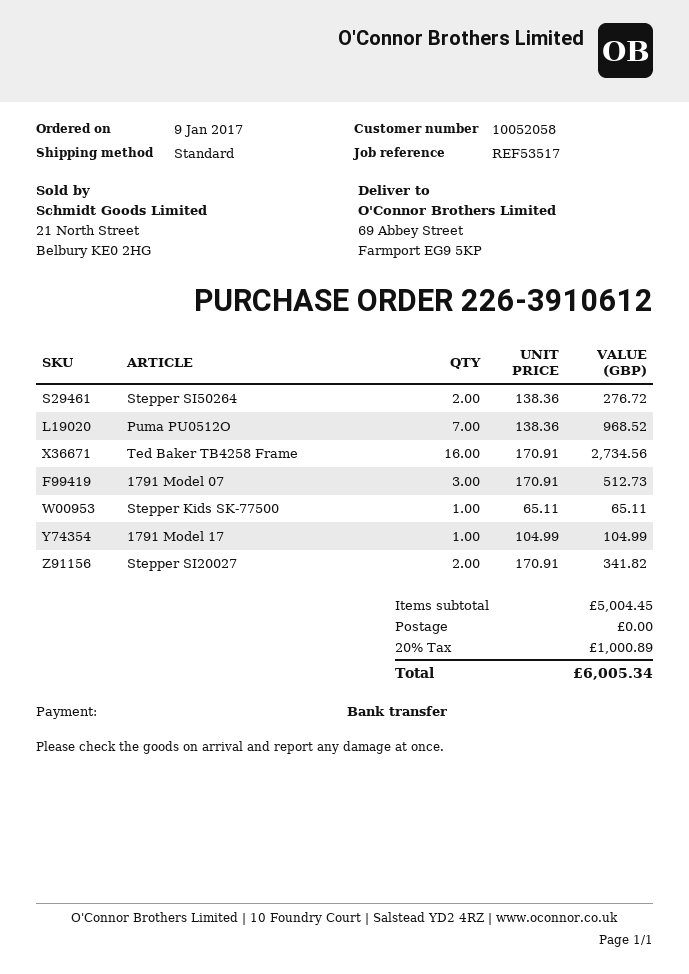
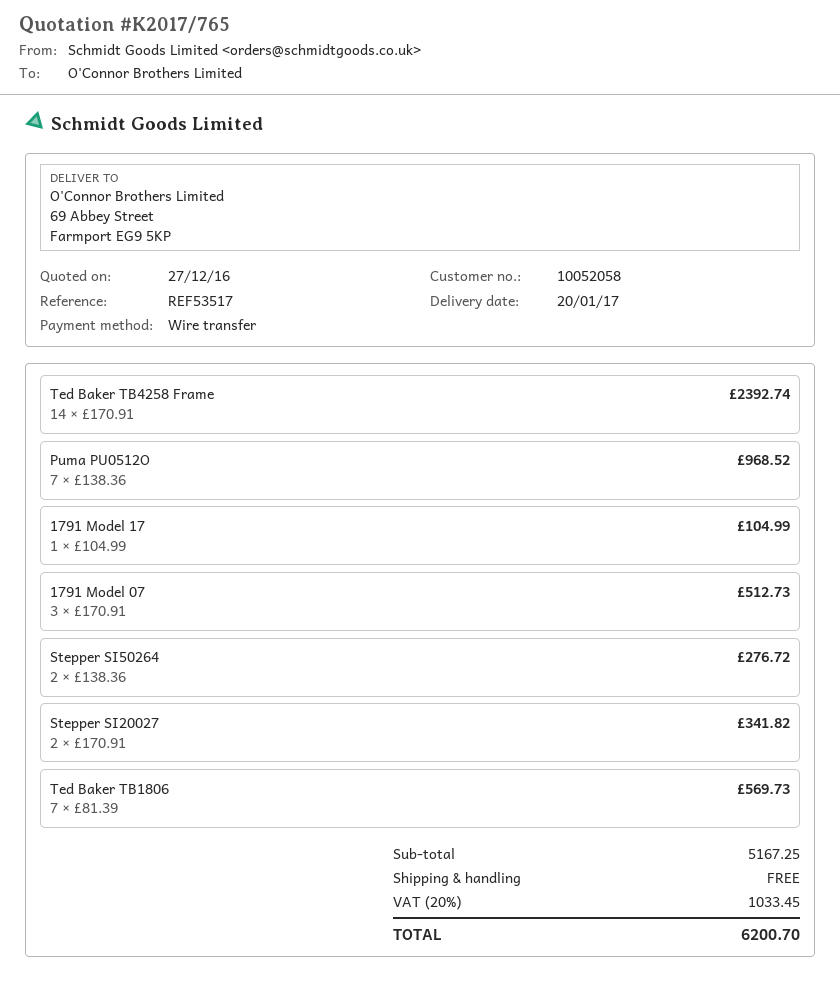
Ted Baker TB4258 Frame: 16 x 170.91 = 2734.56 -> 14 x 170.91 = 2392.74
Stepper Kids SK-77500: 1 x 65.11 = 65.11 -> none
Ted Baker TB1806: none -> 7 x 81.39 = 569.73
subtotal: 5004.45 -> 5167.25
tax: 20% = 1000.89 -> 20% = 1033.45
total: 6005.34 -> 6200.70

